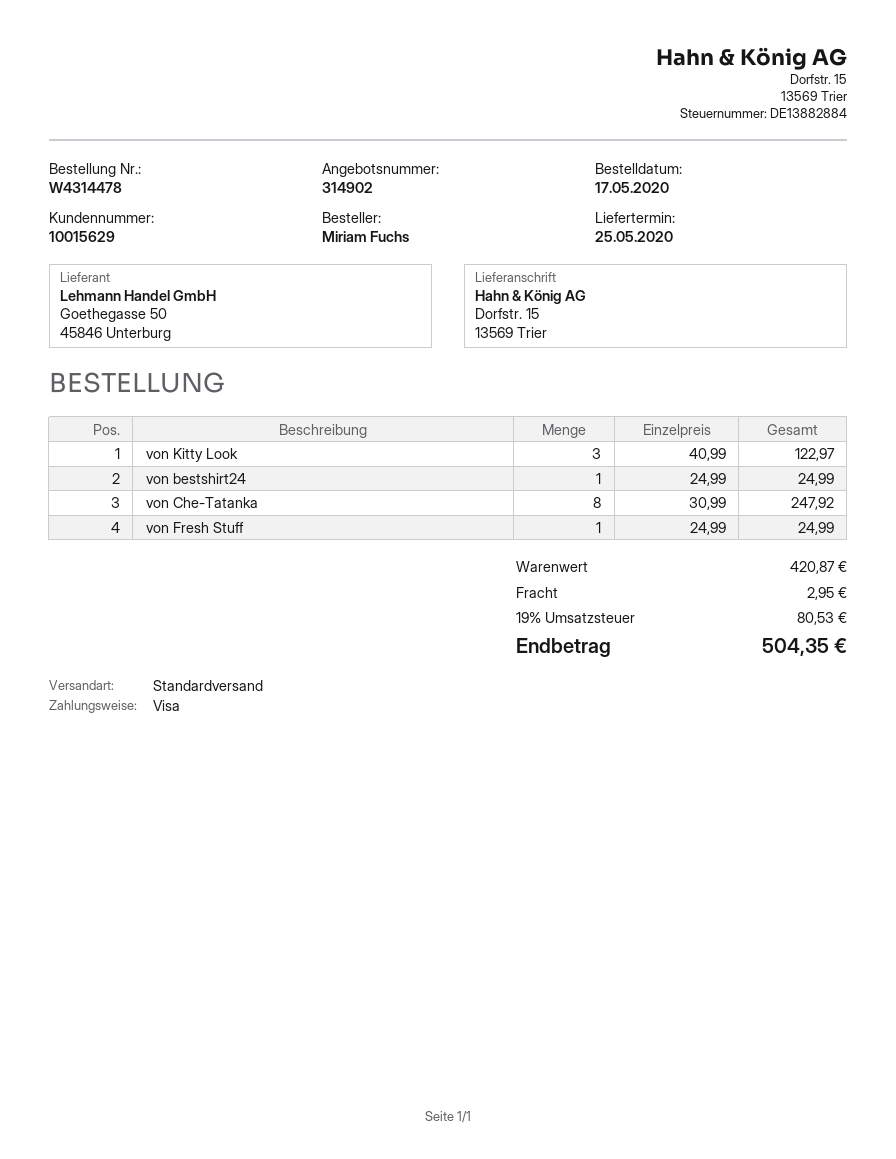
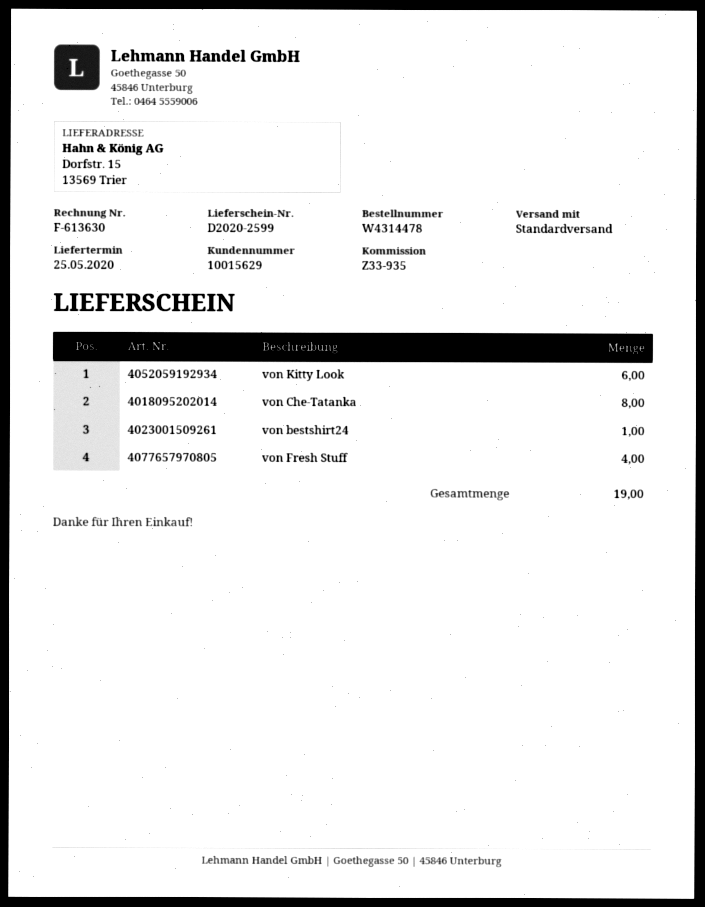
von Kitty Look: 3 -> 6
von Fresh Stuff: 1 -> 4

